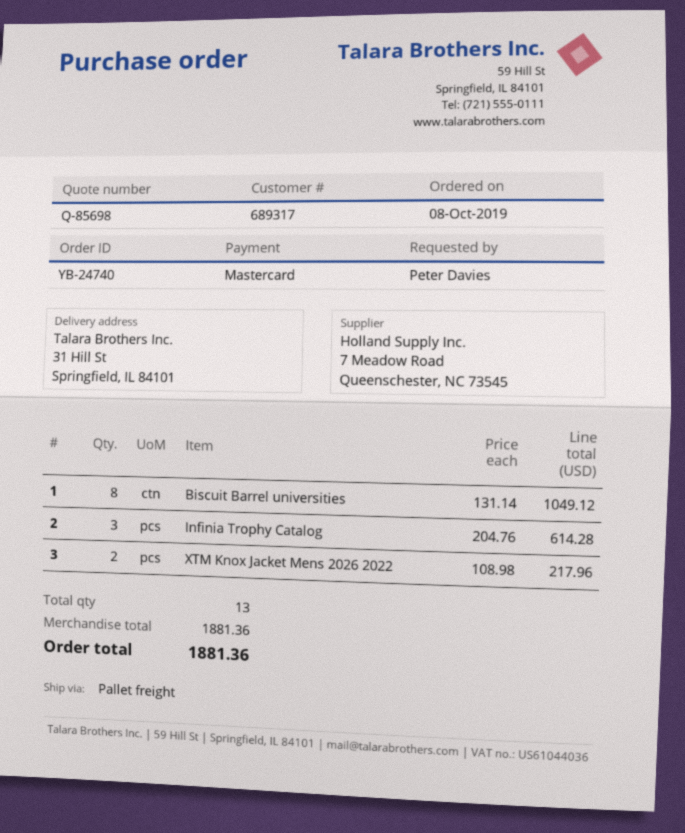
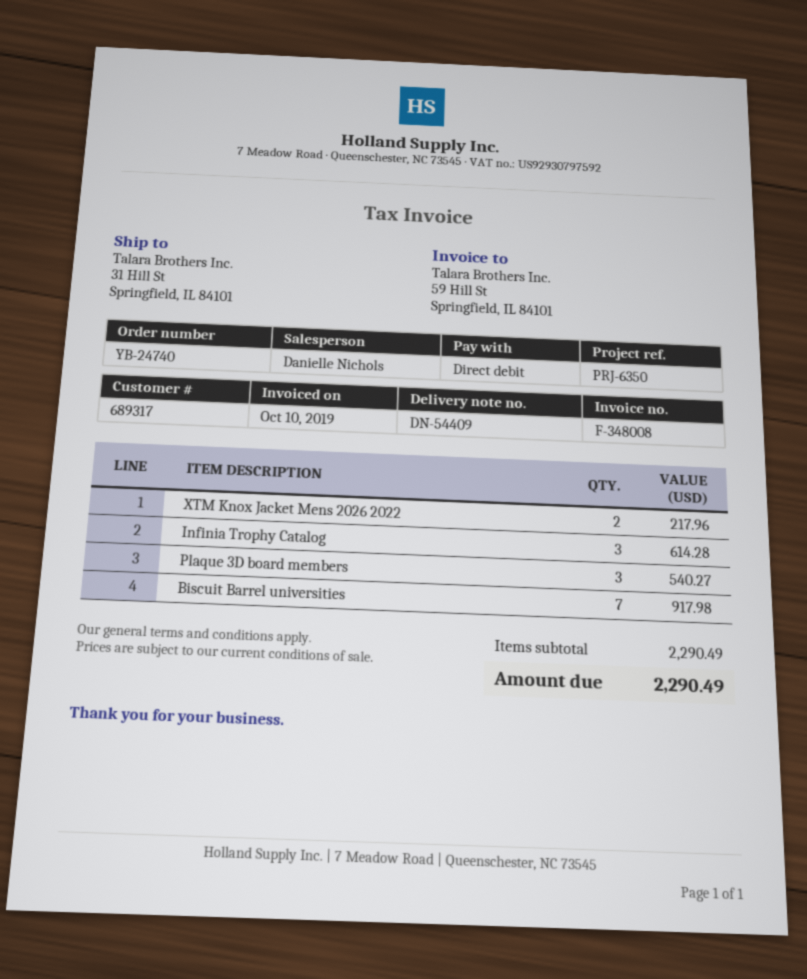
payment method: Mastercard -> direct debit
Biscuit Barrel universities: 8 for 1049.12 -> 7 for 917.98
Plaque 3D board members: none -> 3 for 540.27
subtotal: 1881.36 -> 2290.49
total: 1881.36 -> 2290.49

